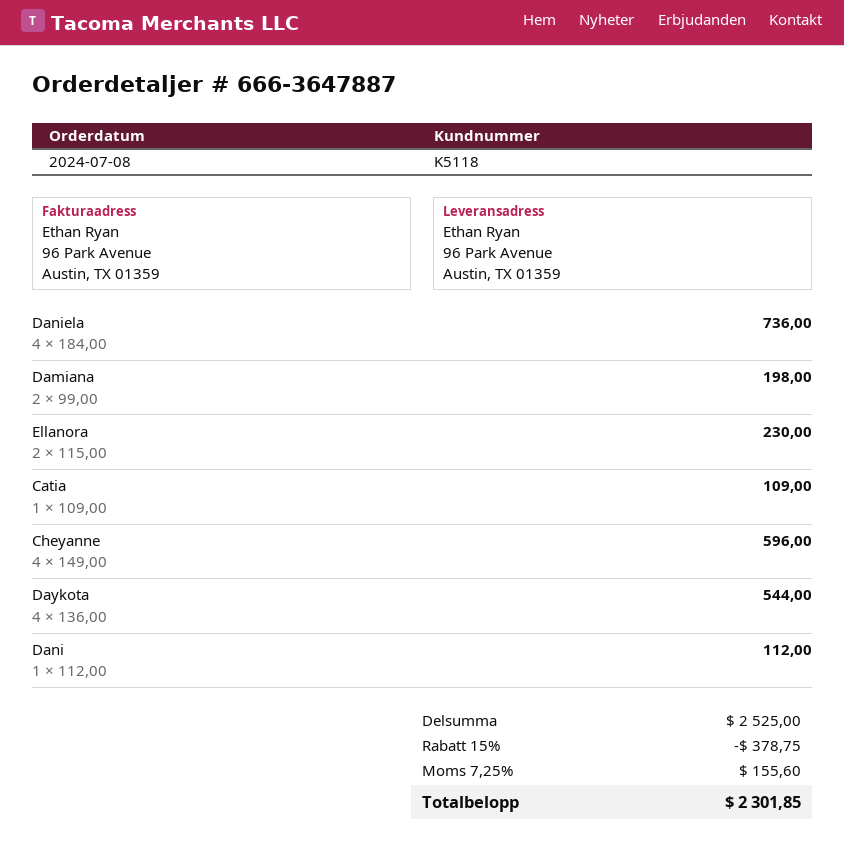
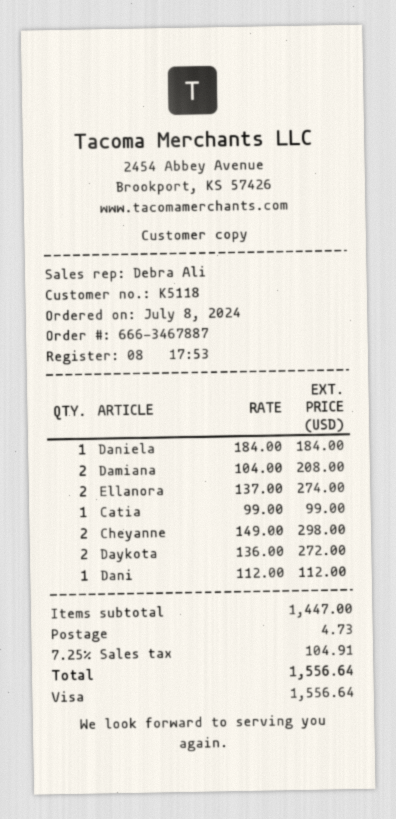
order number: 666-3647887 -> 666-3467887
Daniela: 4 x 184.00 = 736.00 -> 1 x 184.00 = 184.00
Damiana: 2 x 99.00 = 198.00 -> 2 x 104.00 = 208.00
Ellanora: 2 x 115.00 = 230.00 -> 2 x 137.00 = 274.00
Catia: 1 x 109.00 = 109.00 -> 1 x 99.00 = 99.00
Cheyanne: 4 x 149.00 = 596.00 -> 2 x 149.00 = 298.00
Daykota: 4 x 136.00 = 544.00 -> 2 x 136.00 = 272.00
subtotal: 2525.00 -> 1447.00
discount: 15% = 378.75 -> none
shipping: none -> 4.73
tax: 7.25% = 155.60 -> 7.25% = 104.91
total: 2301.85 -> 1556.64

